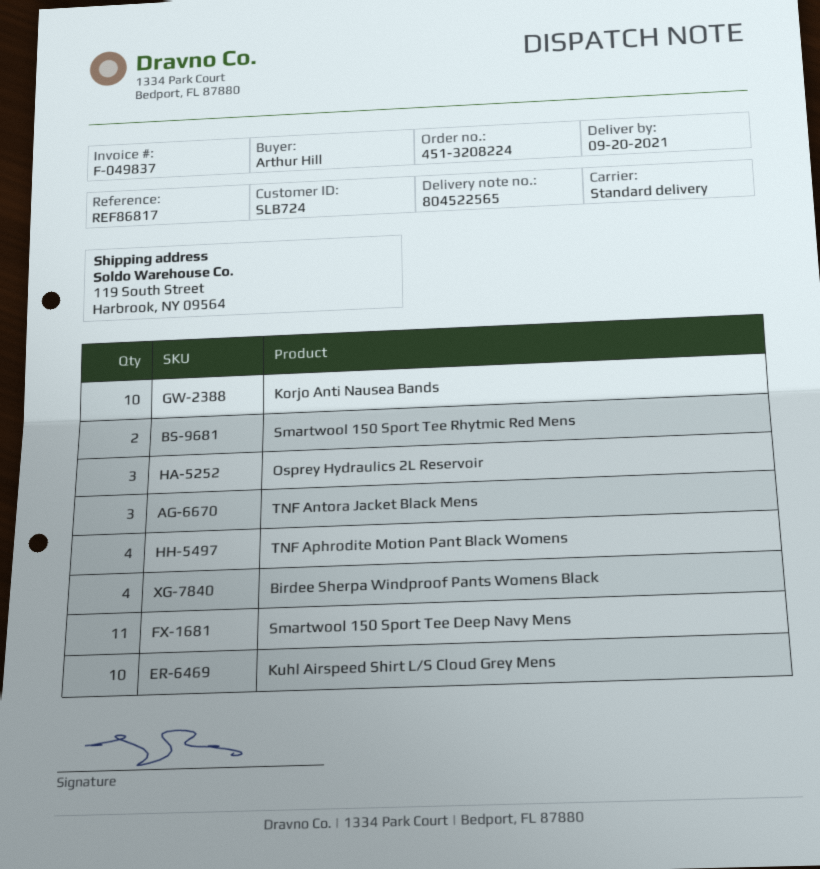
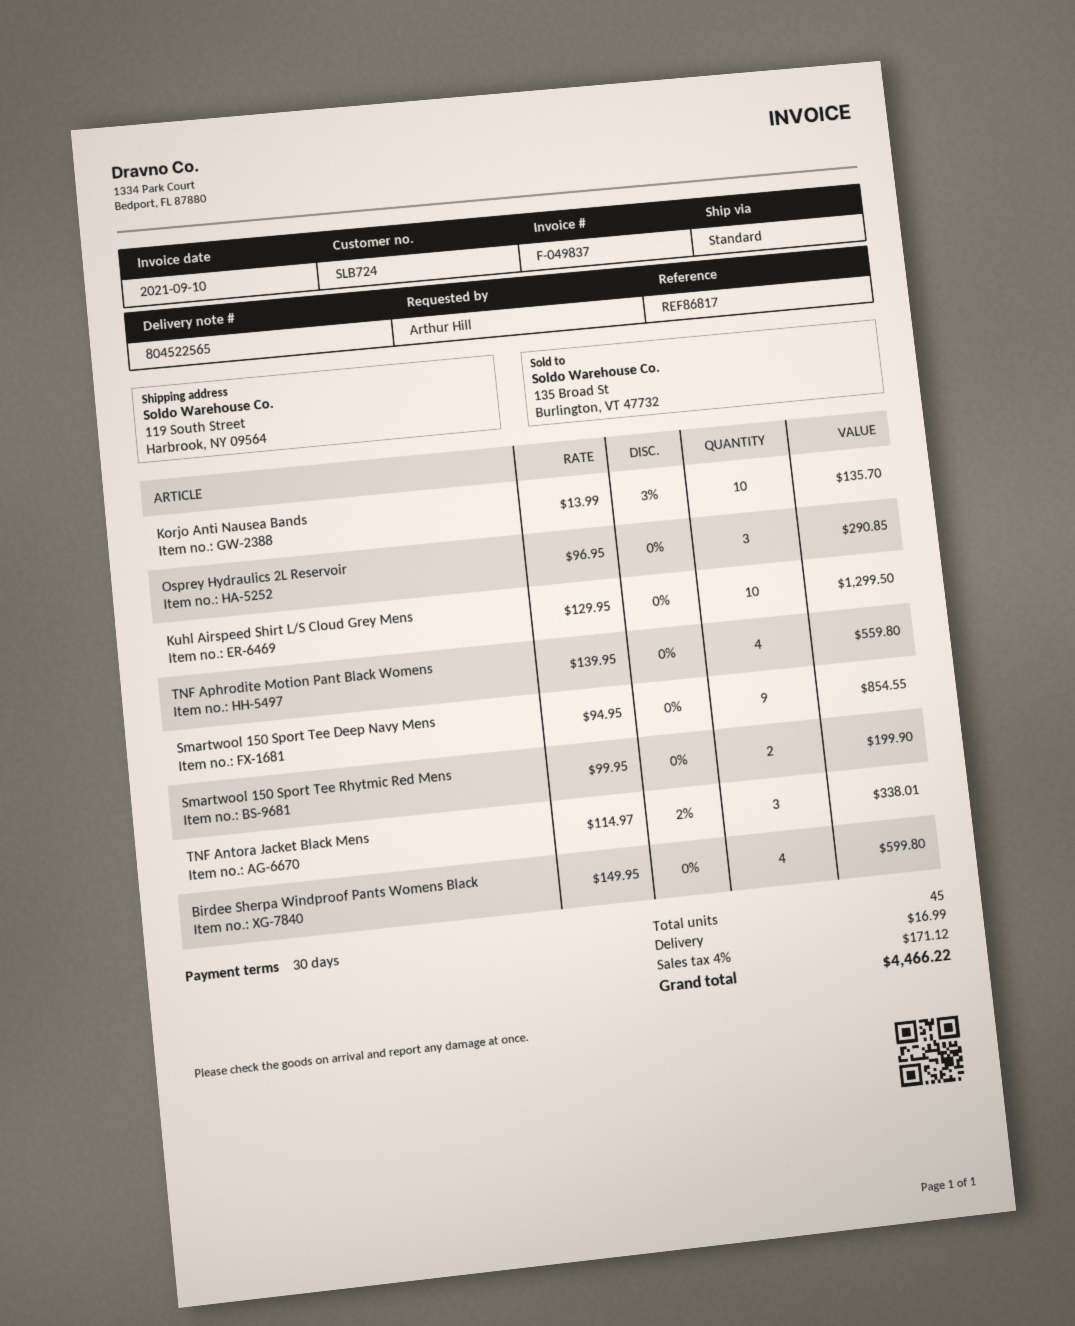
Smartwool 150 Sport Tee Deep Navy Mens: 11 -> 9

